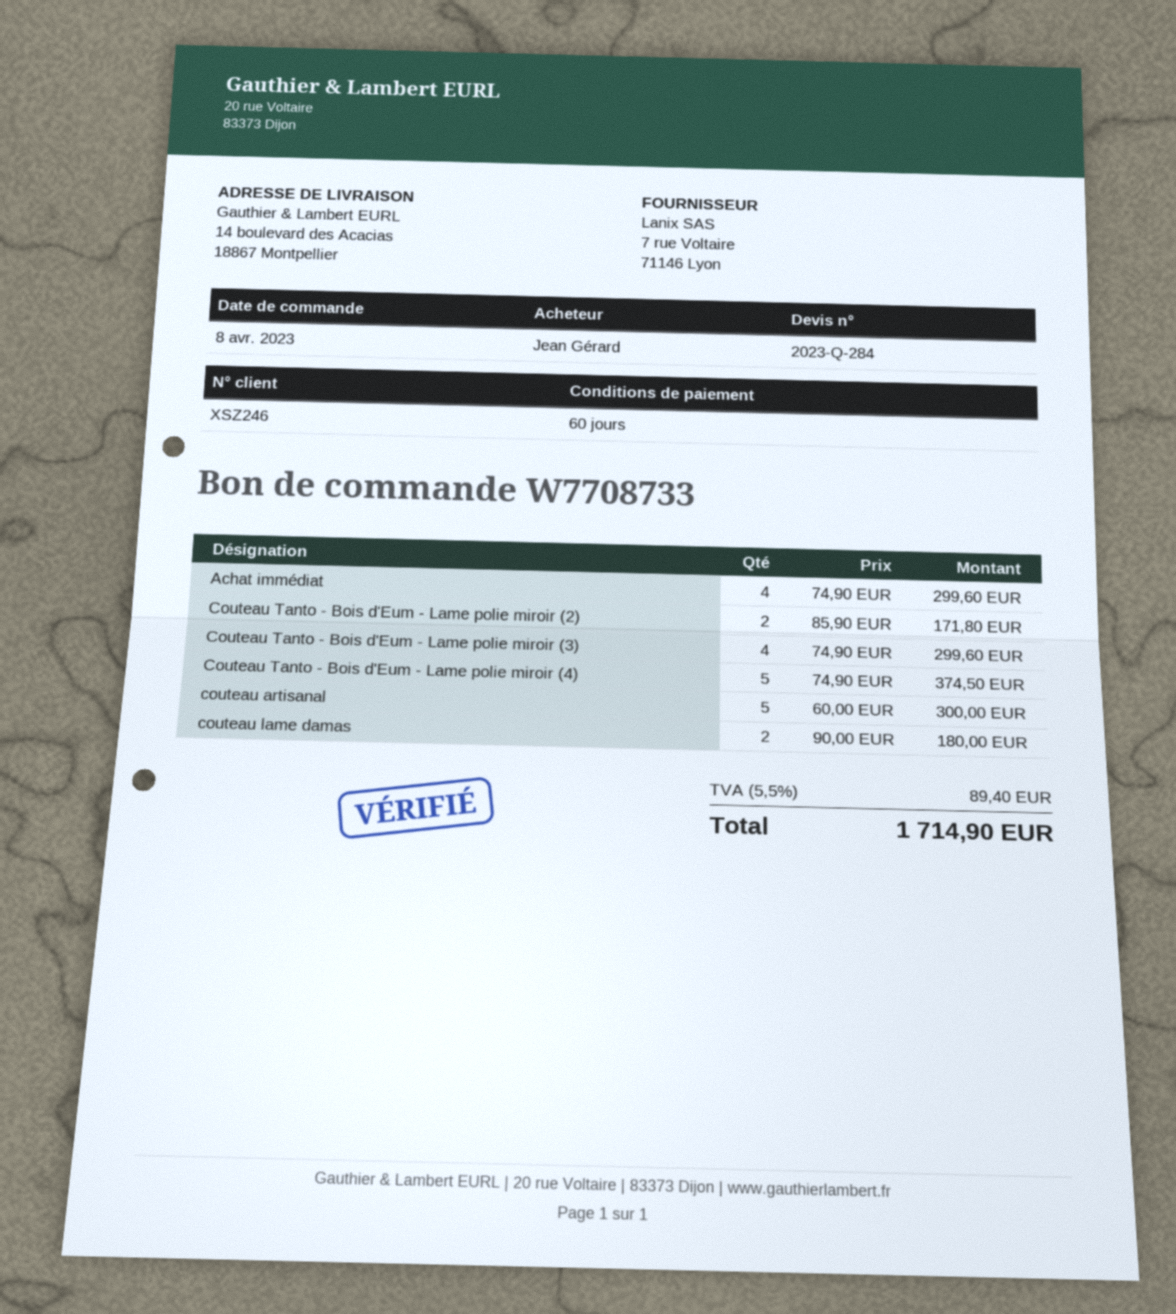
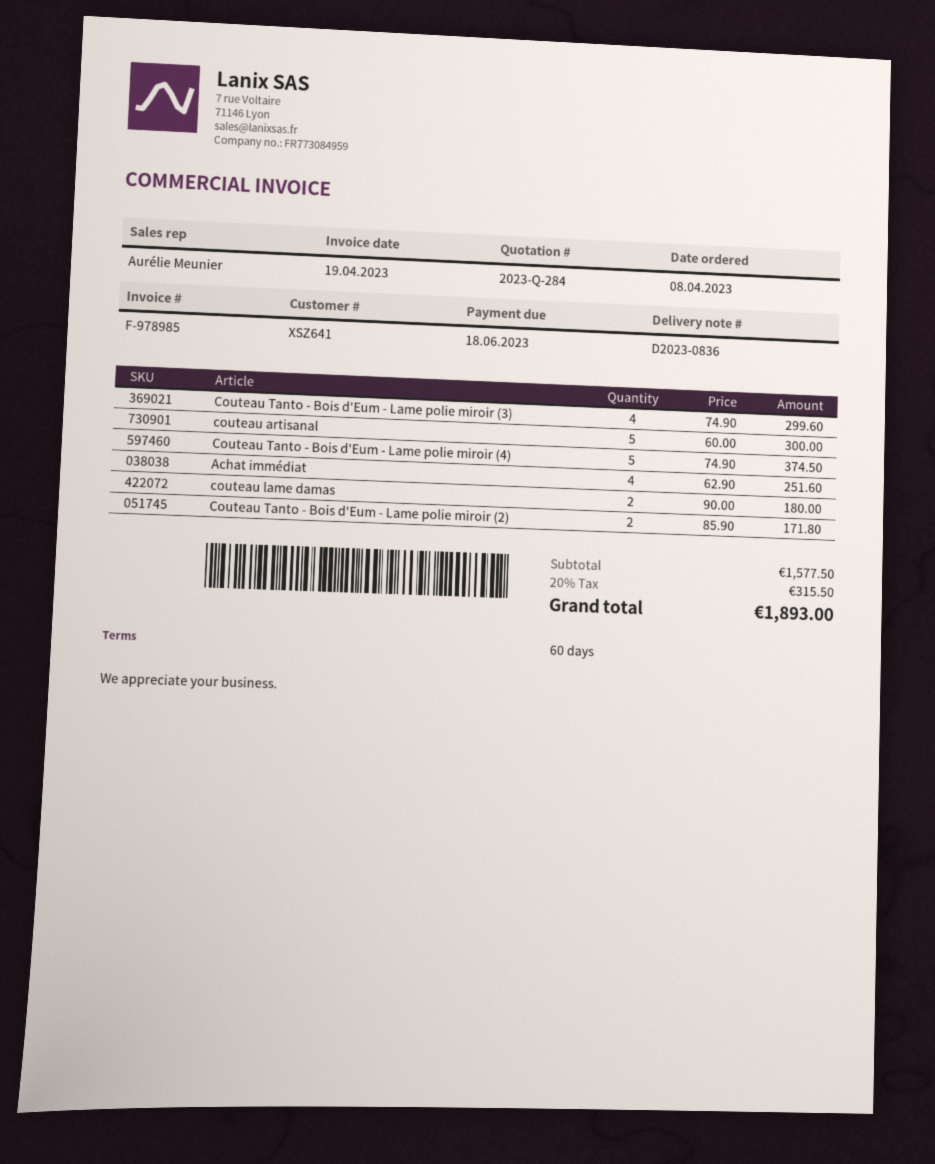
customer number: XSZ246 -> XSZ641
Achat immédiat: 4 x 74.90 = 299.60 -> 4 x 62.90 = 251.60
tax: 5.5% = 89.40 -> 20% = 315.50
total: 1714.90 -> 1893.00

